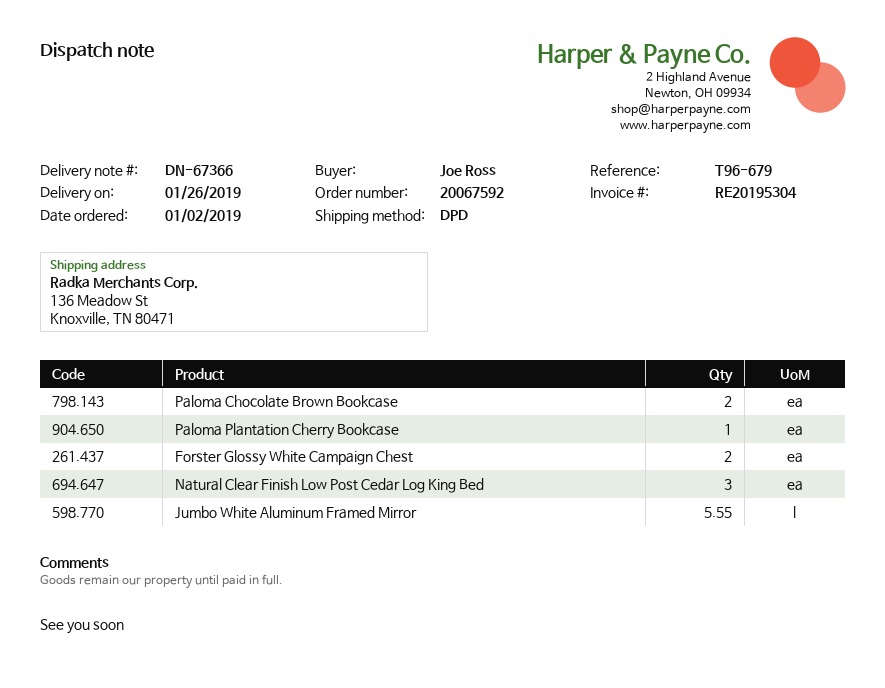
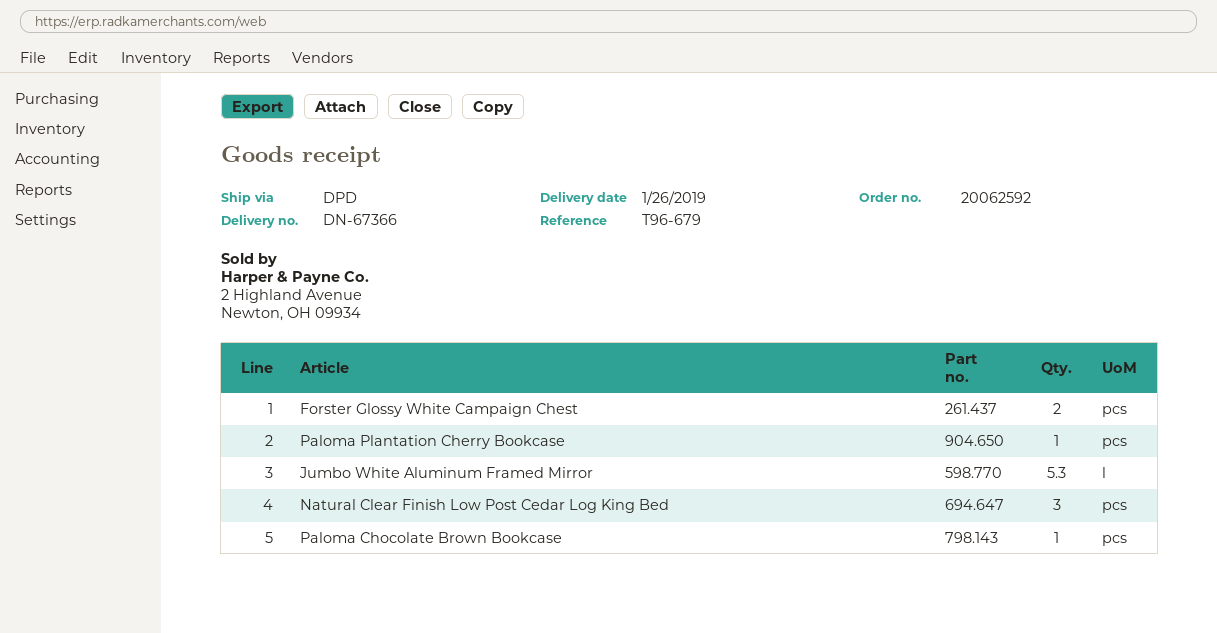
order number: 20067592 -> 20062592
Paloma Chocolate Brown Bookcase: 2 -> 1
Jumbo White Aluminum Framed Mirror: 5.55 -> 5.3

